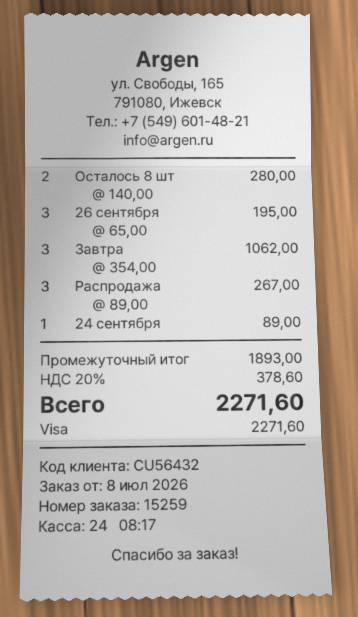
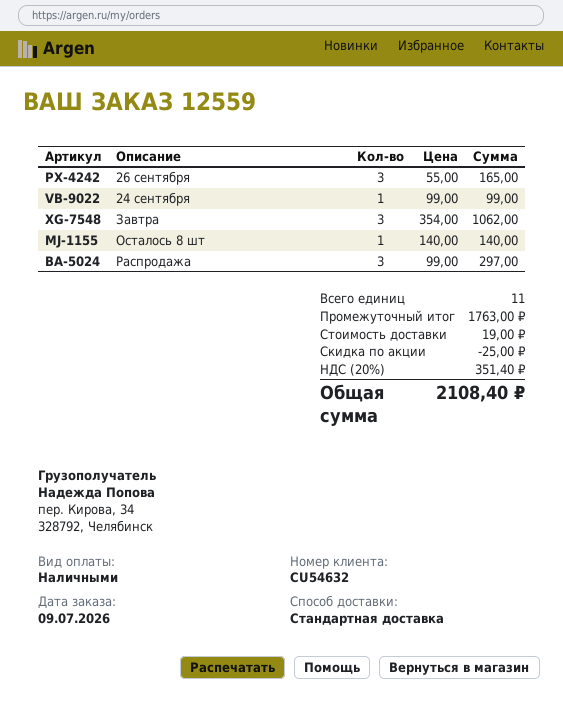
order number: 15259 -> 12559
order date: 2026-07-08 -> 2026-07-09
customer number: CU56432 -> CU54632
payment method: Visa -> cash
Осталось 8 шт: 2 x 140.00 = 280.00 -> 1 x 140.00 = 140.00
26 сентября: 3 x 65.00 = 195.00 -> 3 x 55.00 = 165.00
Распродажа: 3 x 89.00 = 267.00 -> 3 x 99.00 = 297.00
24 сентября: 1 x 89.00 = 89.00 -> 1 x 99.00 = 99.00
subtotal: 1893.00 -> 1763.00
discount: none -> 25.00
shipping: none -> 19.00
tax: 20% = 378.60 -> 20% = 351.40
total: 2271.60 -> 2108.40

